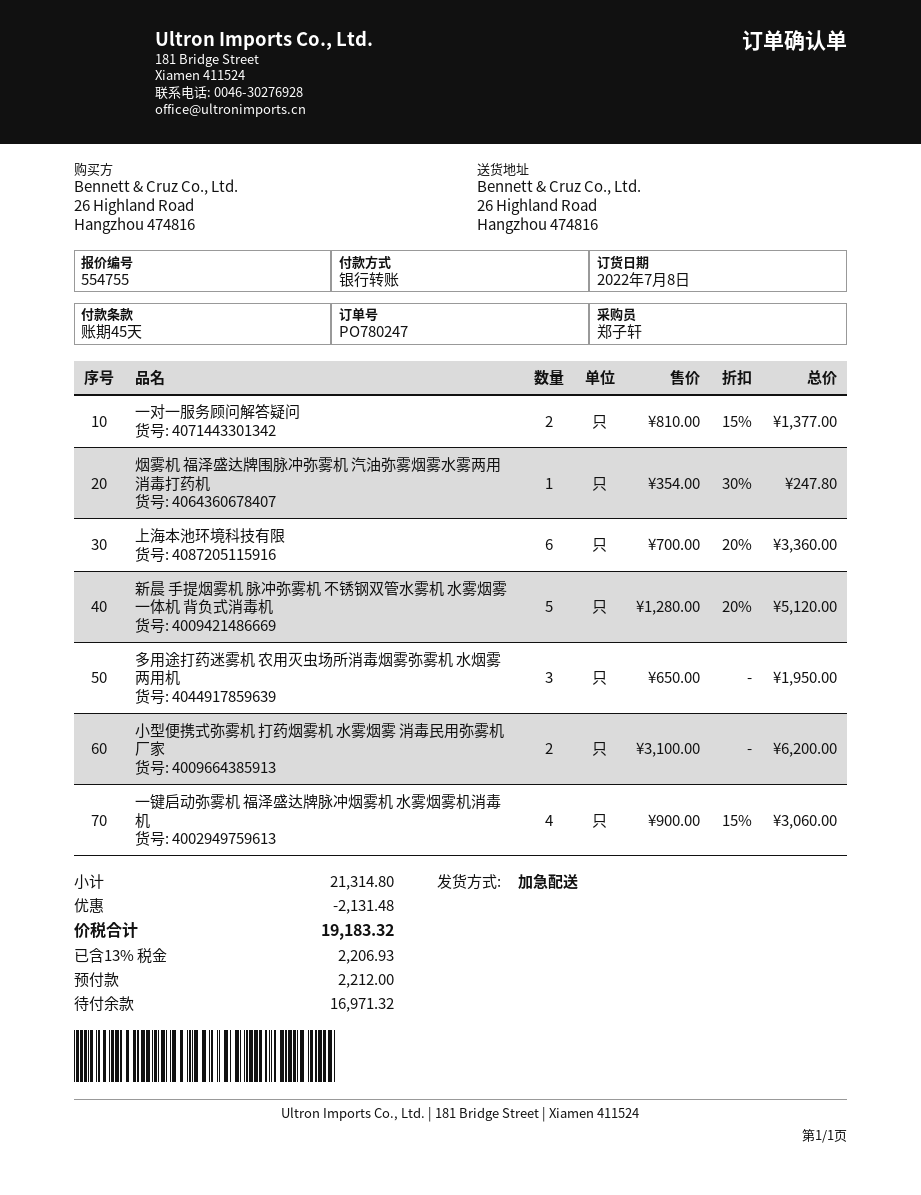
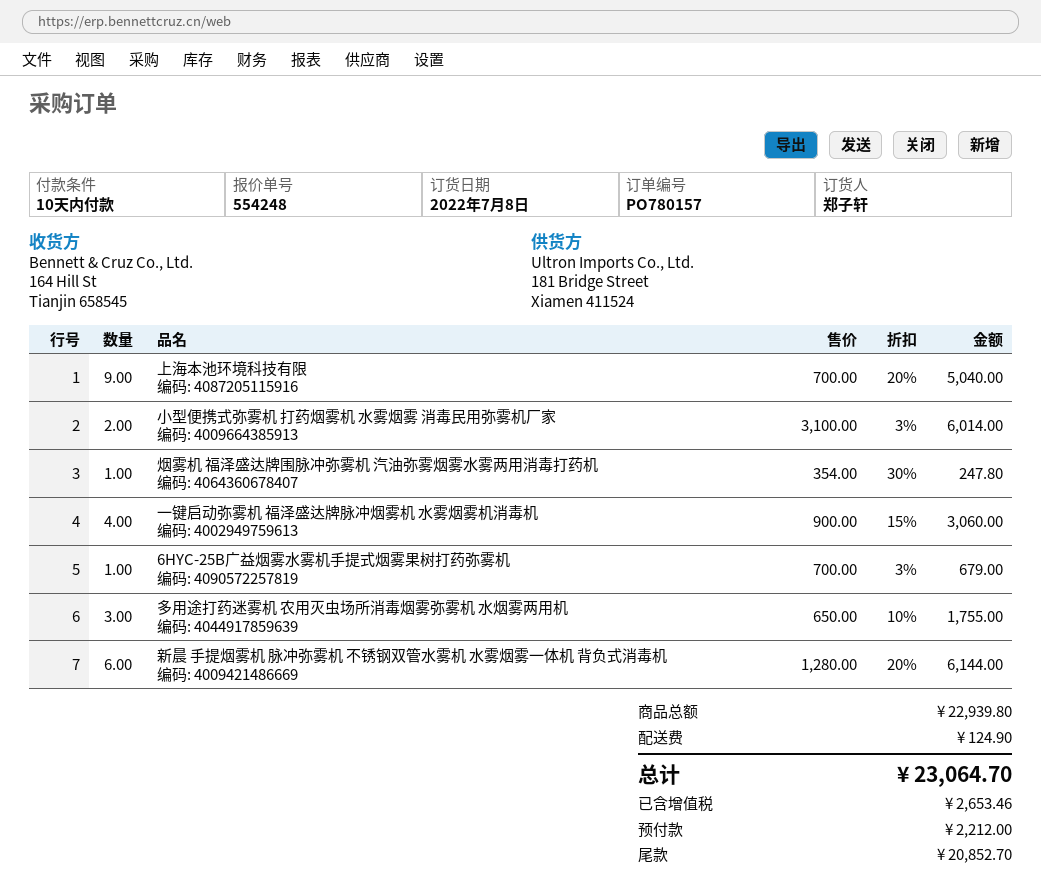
quote number: 554755 -> 554248
order number: PO780247 -> PO780157
payment terms: 45 days -> 10 days
ship to: 26 Highland Road, Hangzhou 474816 -> 164 Hill St, Tianjin 658545
一对一服务顾问解答疑问: 2 x 810.00 - 15% = 1377.00 -> none
上海本池环境科技有限: 6 x 700.00 - 20% = 3360.00 -> 9 x 700.00 - 20% = 5040.00
新晨 手提烟雾机 脉冲弥雾机 不锈钢双管水雾机 水雾烟雾一体机 背负式消毒机: 5 x 1280.00 - 20% = 5120.00 -> 6 x 1280.00 - 20% = 6144.00
多用途打药迷雾机 农用灭虫场所消毒烟雾弥雾机 水烟雾两用机: 3 x 650.00 = 1950.00 -> 3 x 650.00 - 10% = 1755.00
小型便携式弥雾机 打药烟雾机 水雾烟雾 消毒民用弥雾机厂家: 2 x 3100.00 = 6200.00 -> 2 x 3100.00 - 3% = 6014.00
6HYC-25B广益烟雾水雾机手提式烟雾果树打药弥雾机: none -> 1 x 700.00 - 3% = 679.00
subtotal: 21314.80 -> 22939.80
discount: 2131.48 -> none
shipping: none -> 124.90
tax: 2206.93 -> 2653.46
total: 19183.32 -> 23064.70
balance: 16971.32 -> 20852.70

